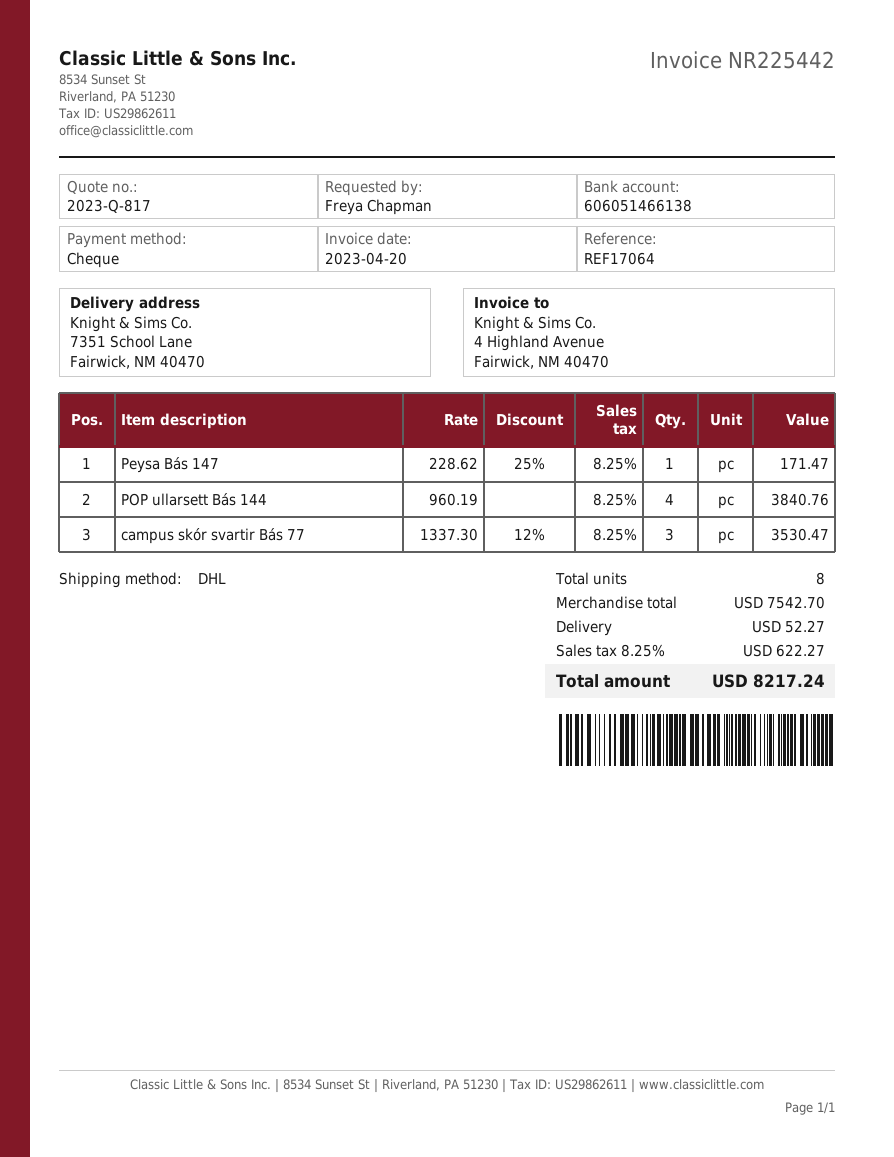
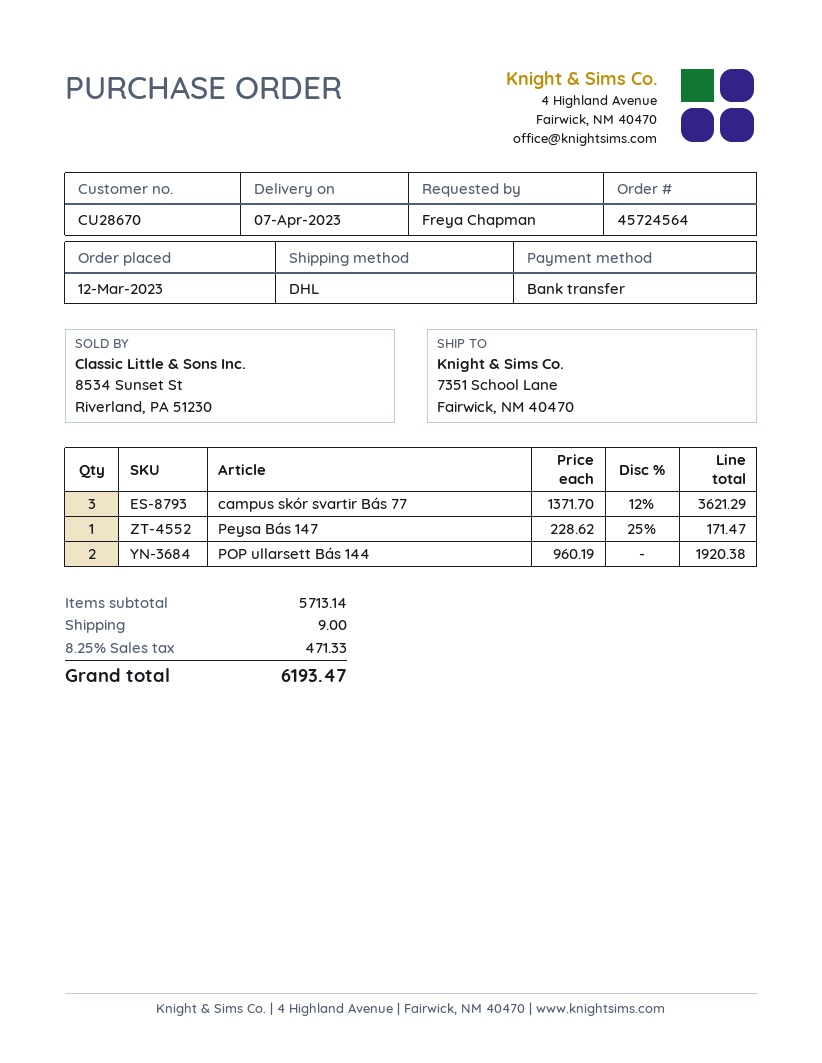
payment method: cheque -> bank transfer
POP ullarsett Bás 144: 4 x 960.19 = 3840.76 -> 2 x 960.19 = 1920.38
campus skór svartir Bás 77: 3 x 1337.30 - 12% = 3530.47 -> 3 x 1371.70 - 12% = 3621.29
subtotal: 7542.70 -> 5713.14
shipping: 52.27 -> 9.00
tax: 8.25% = 622.27 -> 8.25% = 471.33
total: 8217.24 -> 6193.47

